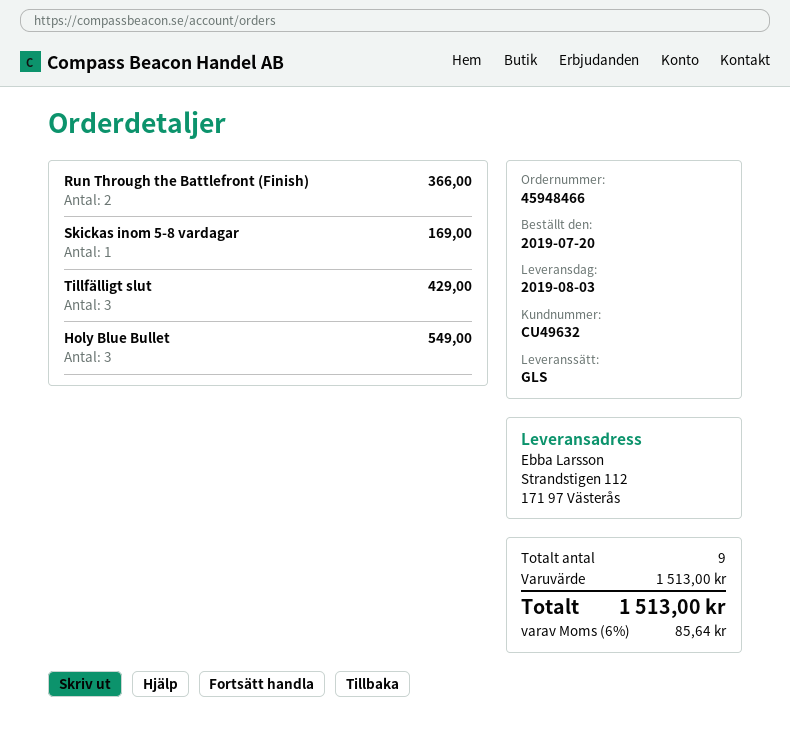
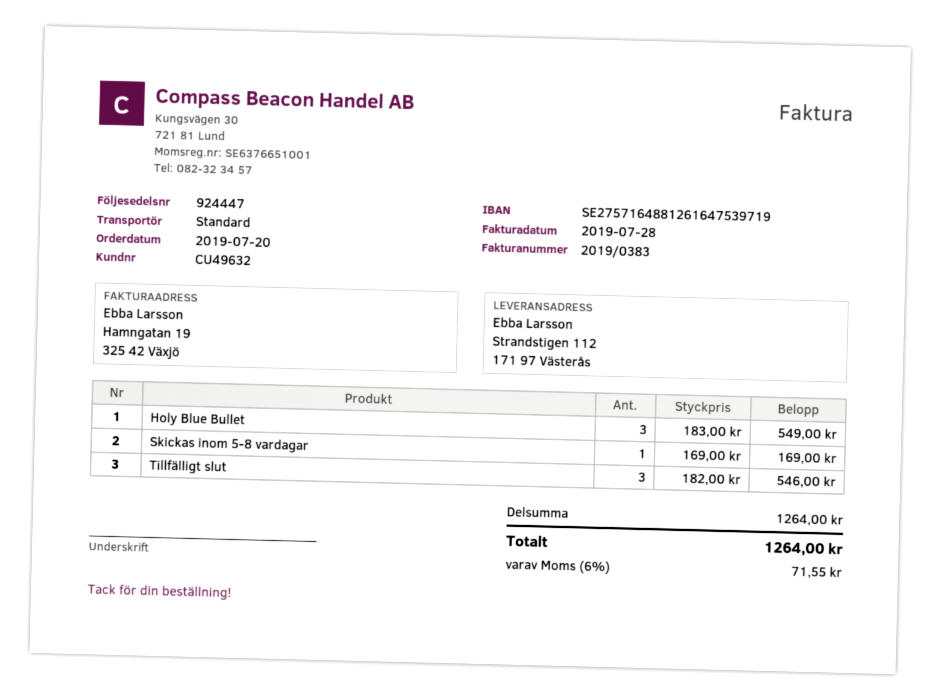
shipping method: GLS -> standard
Run Through the Battlefront (Finish): 2 for 366.00 -> none
Tillfälligt slut: 3 for 429.00 -> 3 for 546.00
subtotal: 1513.00 -> 1264.00
tax: 6% = 85.64 -> 6% = 71.55
total: 1513.00 -> 1264.00

